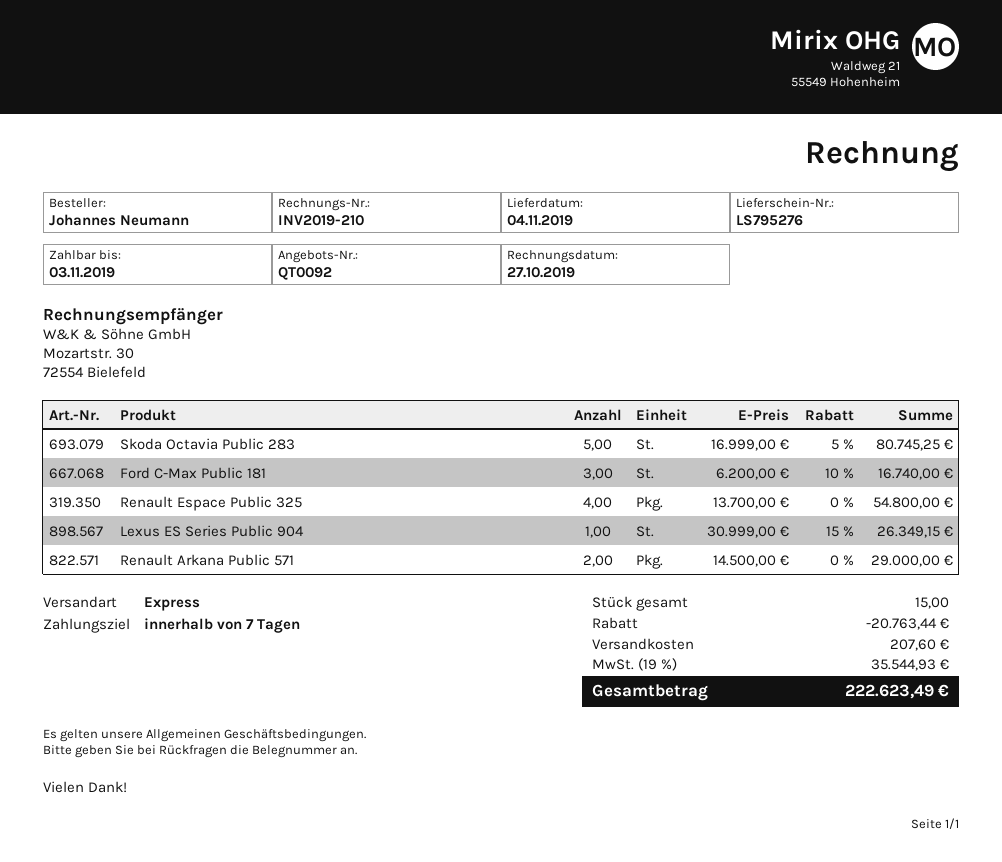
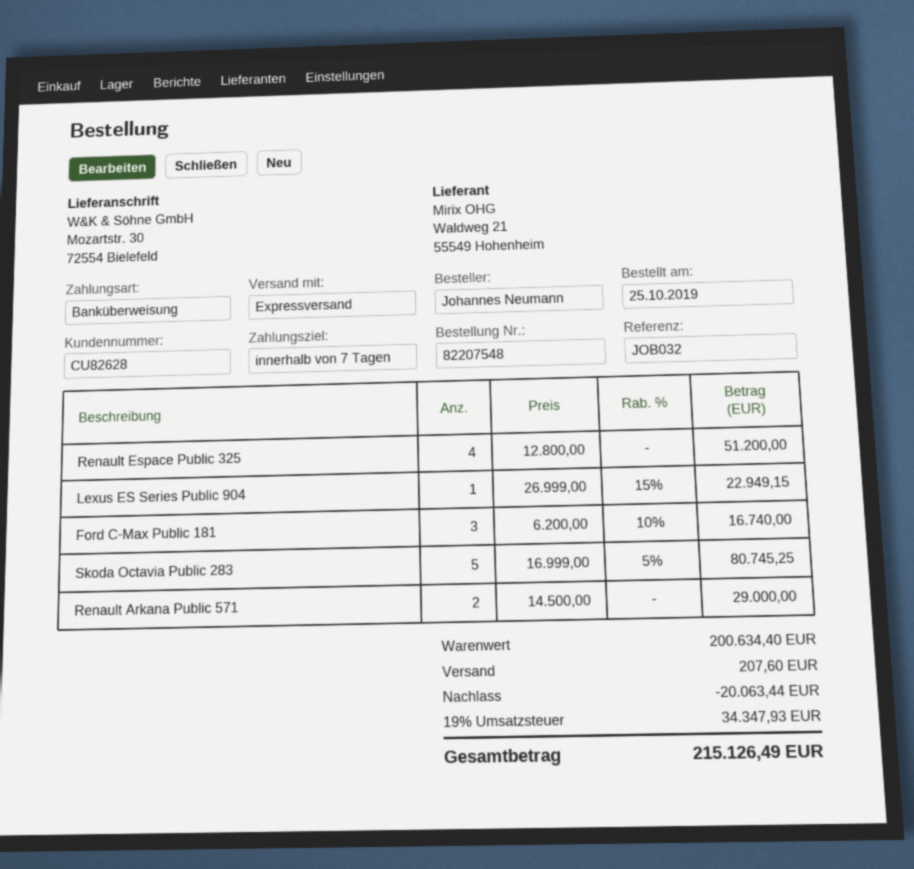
Renault Espace Public 325: 4 x 13700.00 = 54800.00 -> 4 x 12800.00 = 51200.00
Lexus ES Series Public 904: 1 x 30999.00 - 15% = 26349.15 -> 1 x 26999.00 - 15% = 22949.15
discount: 20763.44 -> 20063.44
tax: 19% = 35544.93 -> 19% = 34347.93
total: 222623.49 -> 215126.49

